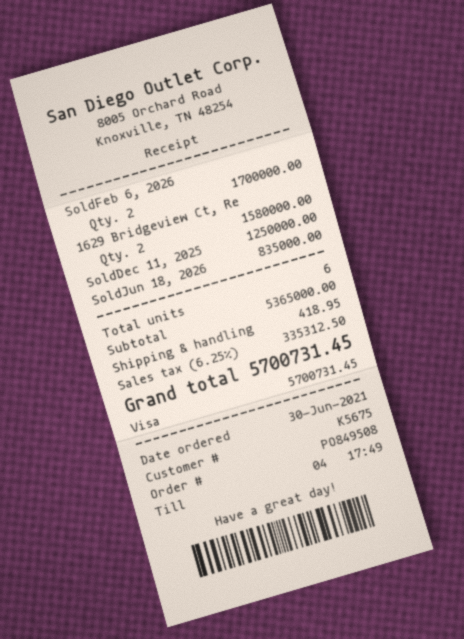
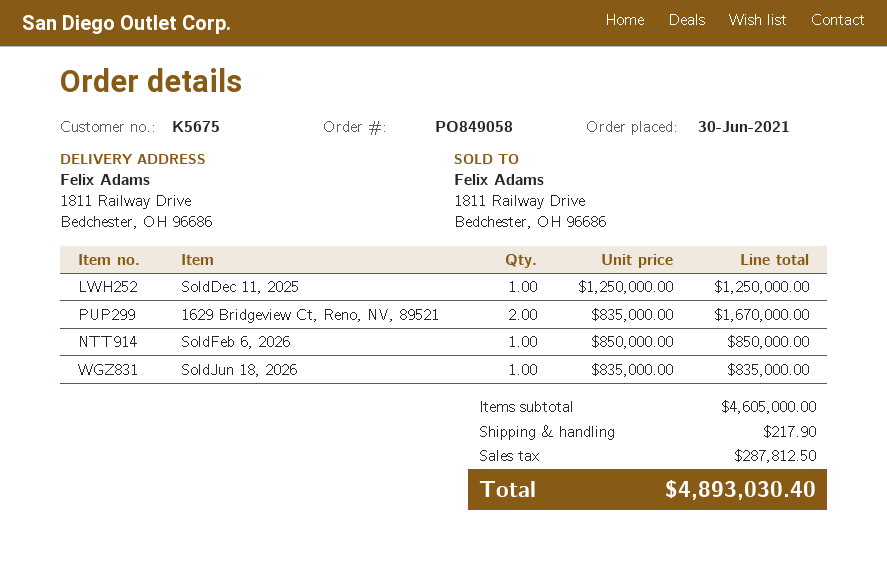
order number: PO849508 -> PO849058
SoldFeb 6, 2026: 2 for 1700000.00 -> 1 for 850000.00
1629 Bridgeview Ct, Re: 2 for 1580000.00 -> 2 for 1670000.00
subtotal: 5365000.00 -> 4605000.00
shipping: 418.95 -> 217.90
tax: 335312.50 -> 287812.50
total: 5700731.45 -> 4893030.40

